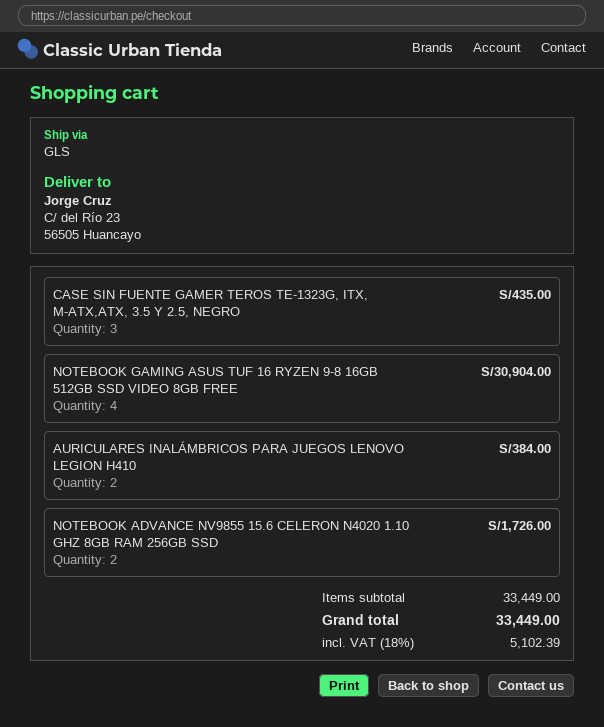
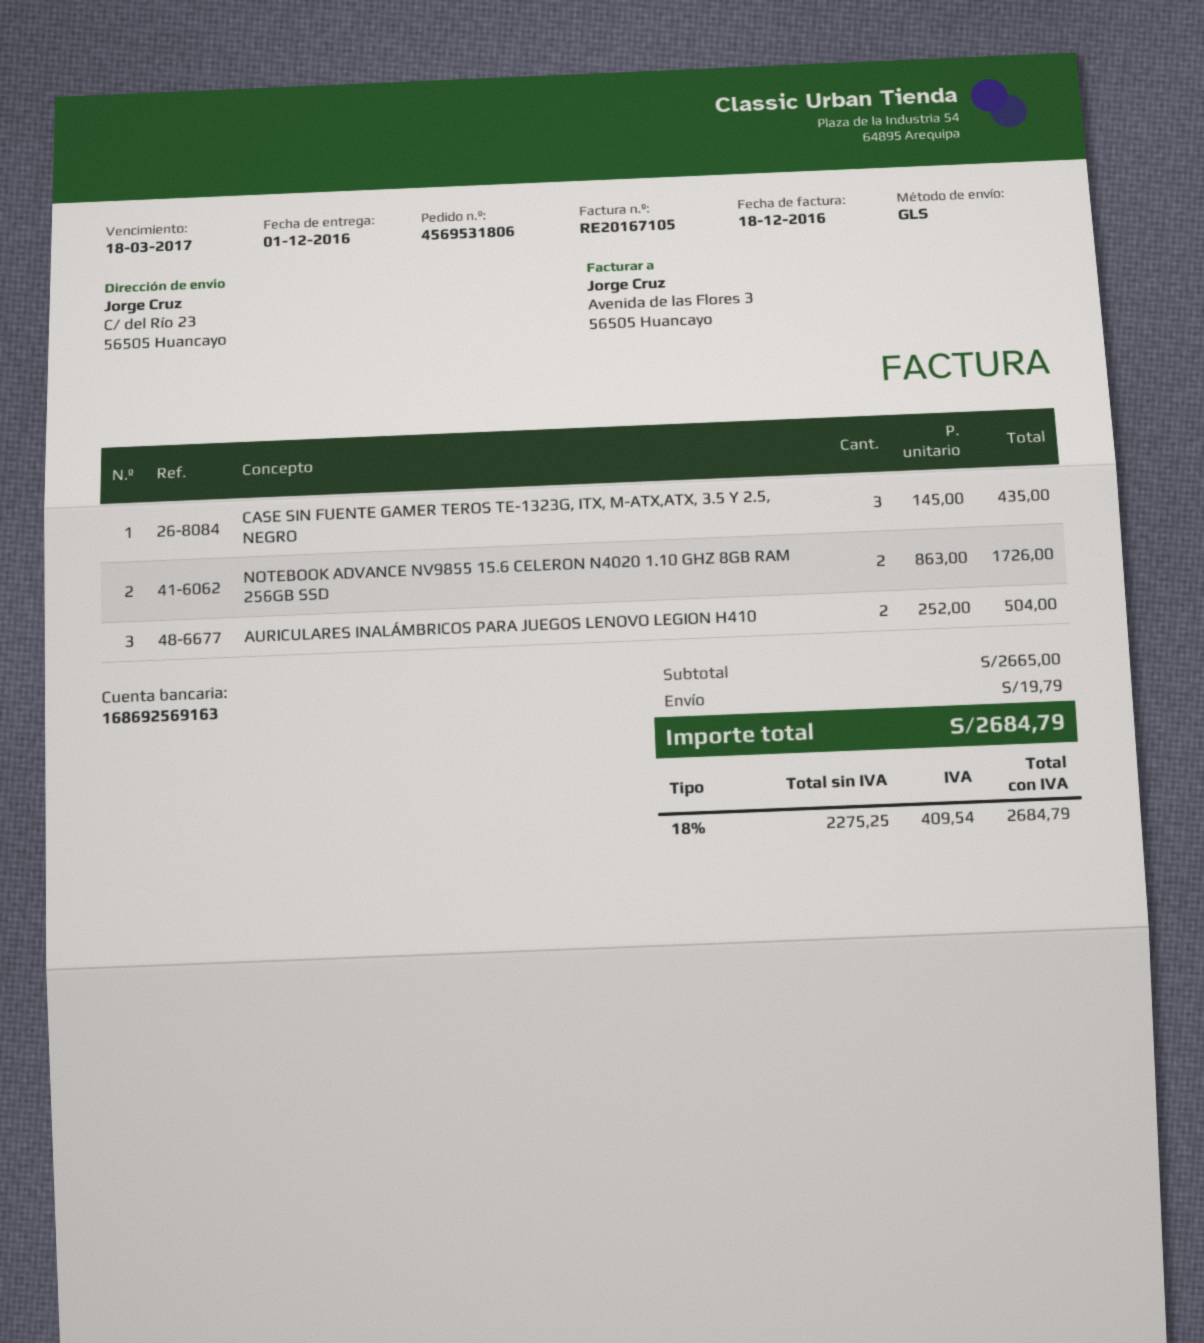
NOTEBOOK GAMING ASUS TUF 16 RYZEN 9-8 16GB 512GB SSD VIDEO 8GB FREE: 4 for 30904.00 -> none
AURICULARES INALÁMBRICOS PARA JUEGOS LENOVO LEGION H410: 2 for 384.00 -> 2 for 504.00
subtotal: 33449.00 -> 2665.00
shipping: none -> 19.79
tax: 18% = 5102.39 -> 18% = 409.54
total: 33449.00 -> 2684.79

